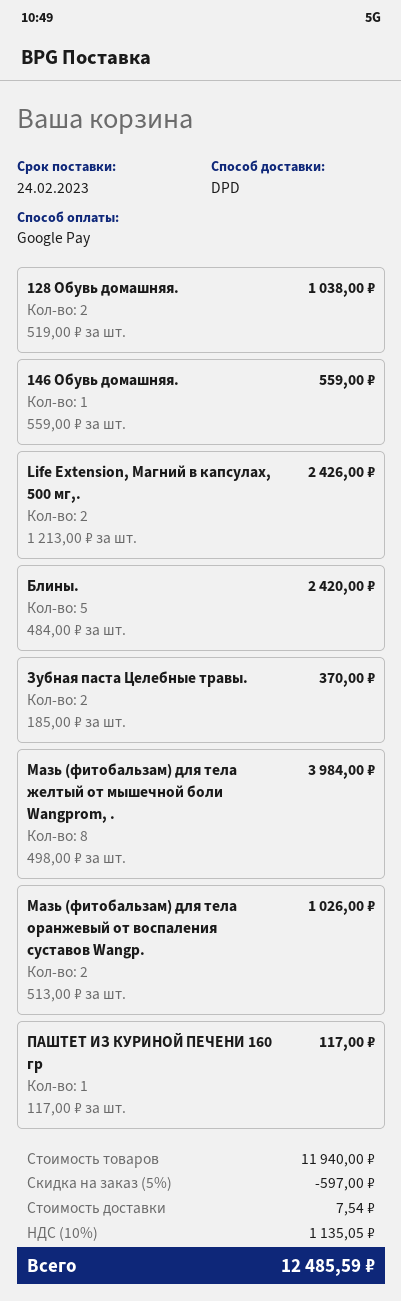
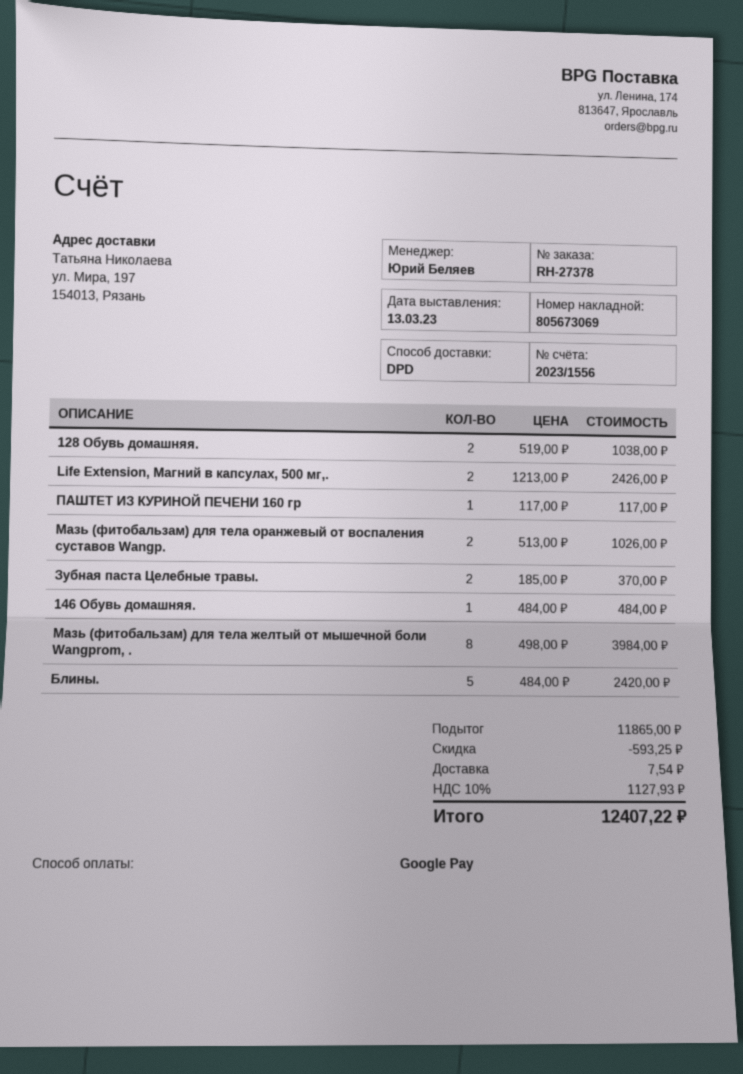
146 Обувь домашняя.: 1 x 559.00 = 559.00 -> 1 x 484.00 = 484.00
subtotal: 11940.00 -> 11865.00
discount: 597.00 -> 593.25
tax: 10% = 1135.05 -> 10% = 1127.93
total: 12485.59 -> 12407.22

